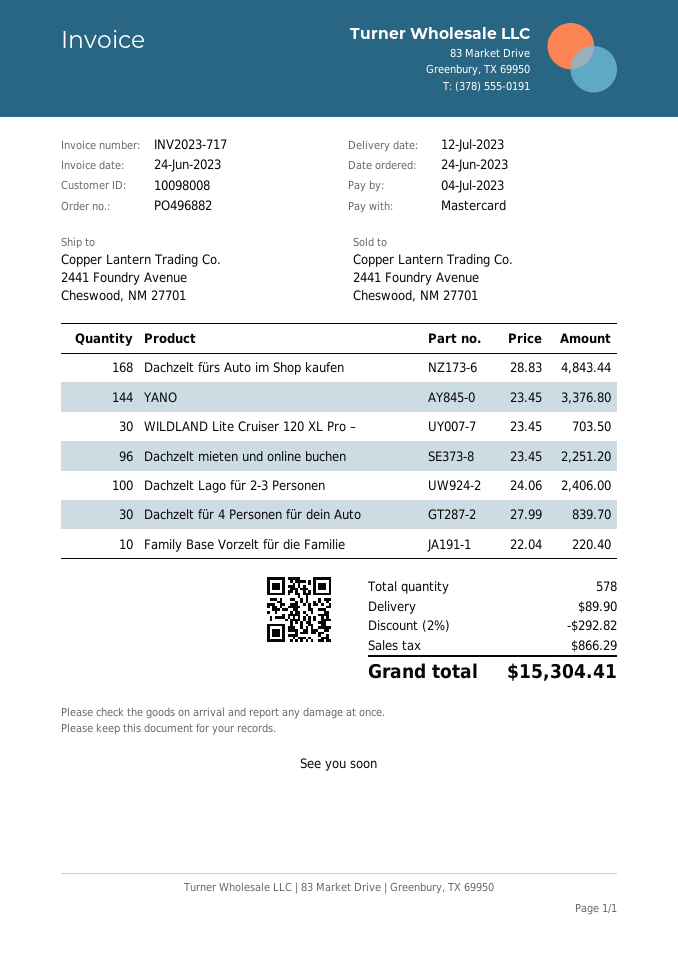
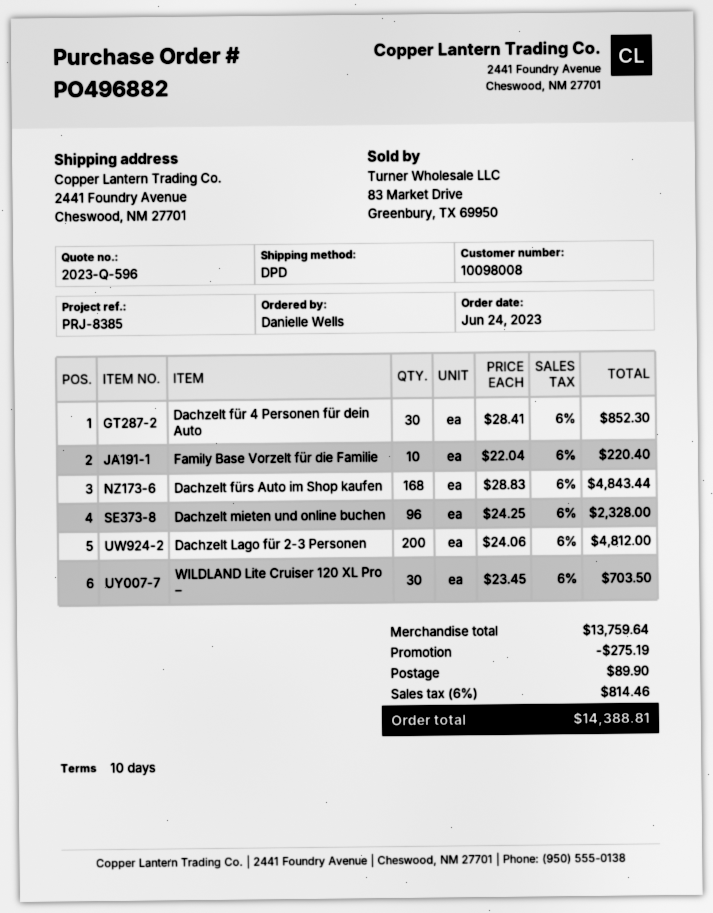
YANO: 144 x 23.45 = 3376.80 -> none
Dachzelt mieten und online buchen: 96 x 23.45 = 2251.20 -> 96 x 24.25 = 2328.00
Dachzelt Lago für 2-3 Personen: 100 x 24.06 = 2406.00 -> 200 x 24.06 = 4812.00
Dachzelt für 4 Personen für dein Auto: 30 x 27.99 = 839.70 -> 30 x 28.41 = 852.30
discount: 292.82 -> 275.19
tax: 866.29 -> 814.46
total: 15304.41 -> 14388.81

